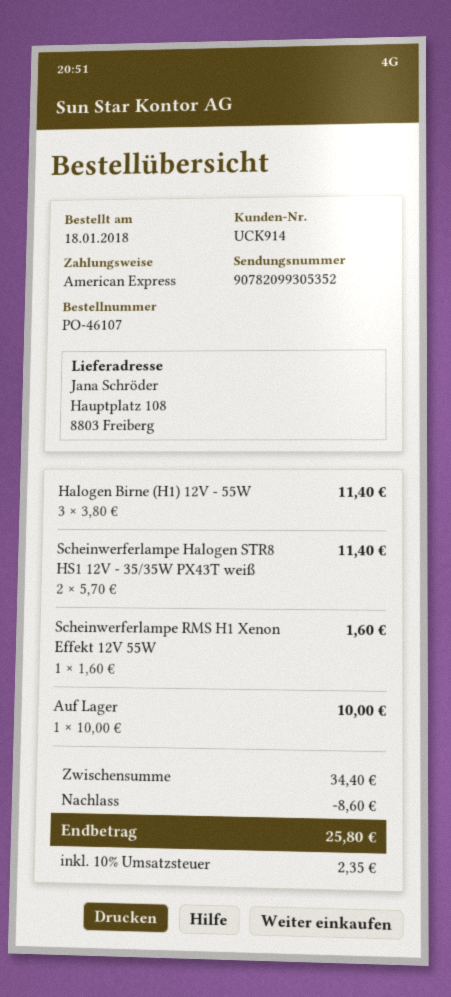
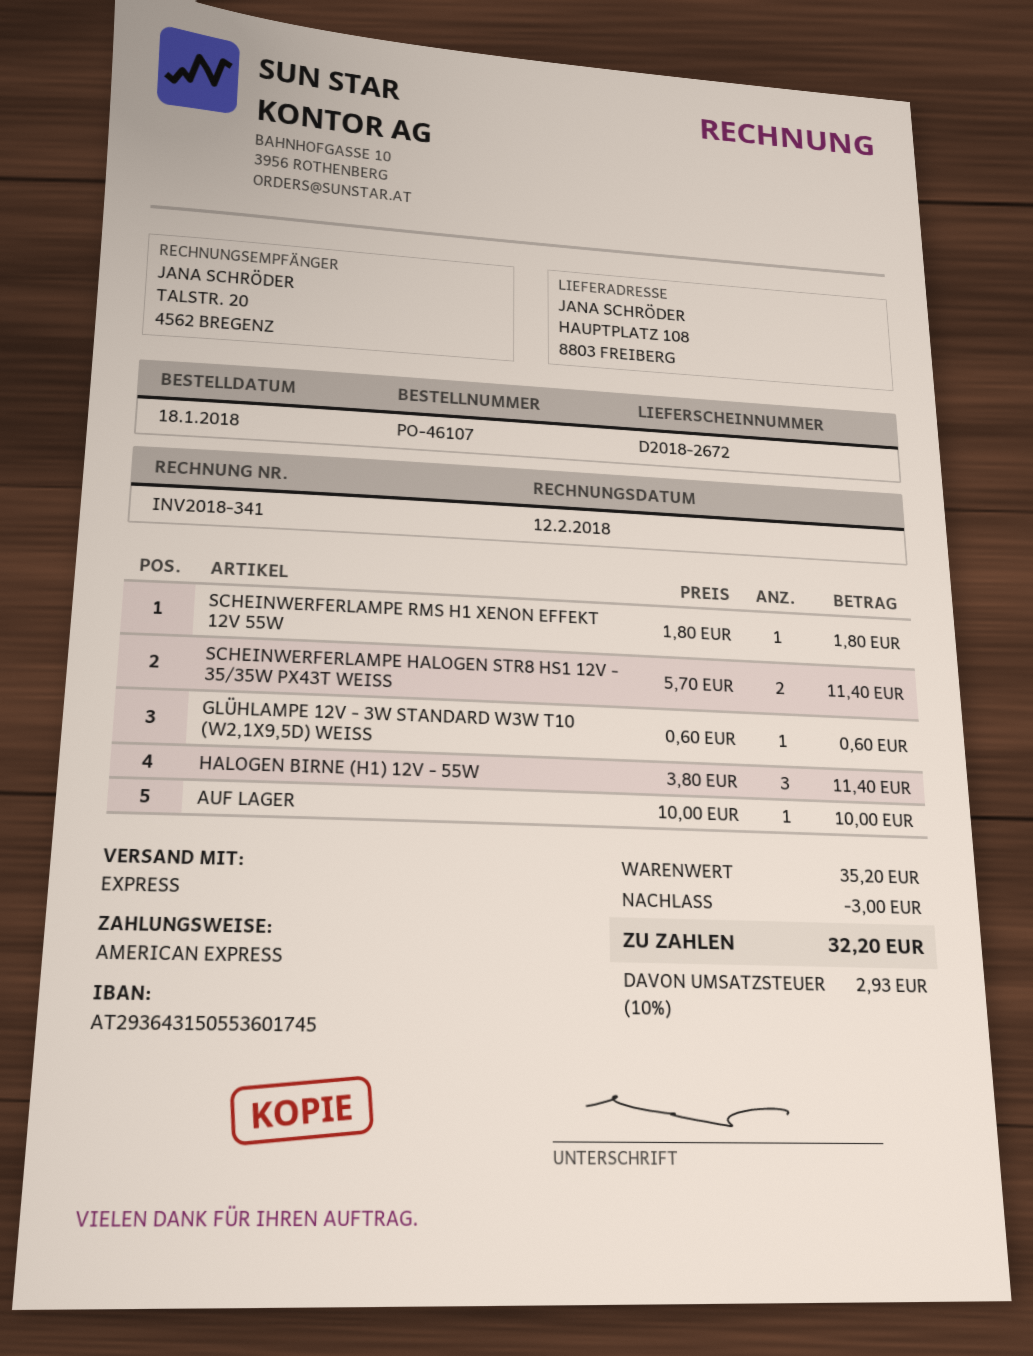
Scheinwerferlampe RMS H1 Xenon Effekt 12V 55W: 1 x 1.60 = 1.60 -> 1 x 1.80 = 1.80
GLÜHLAMPE 12V - 3W STANDARD W3W T10 (W2,1X9,5D) WEISS: none -> 1 x 0.60 = 0.60
subtotal: 34.40 -> 35.20
discount: 8.60 -> 3.00
tax: 10% = 2.35 -> 10% = 2.93
total: 25.80 -> 32.20

